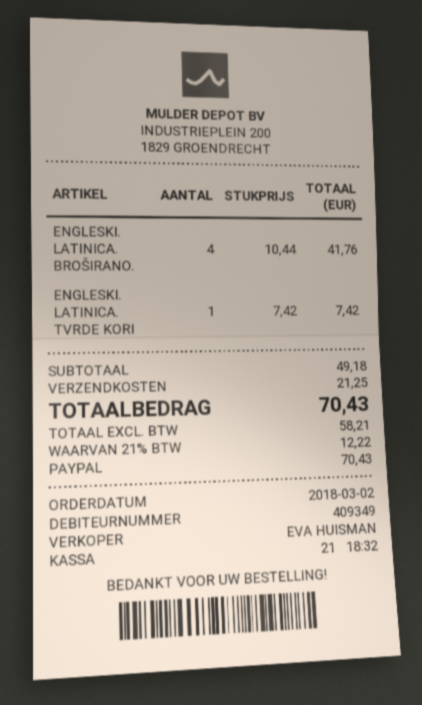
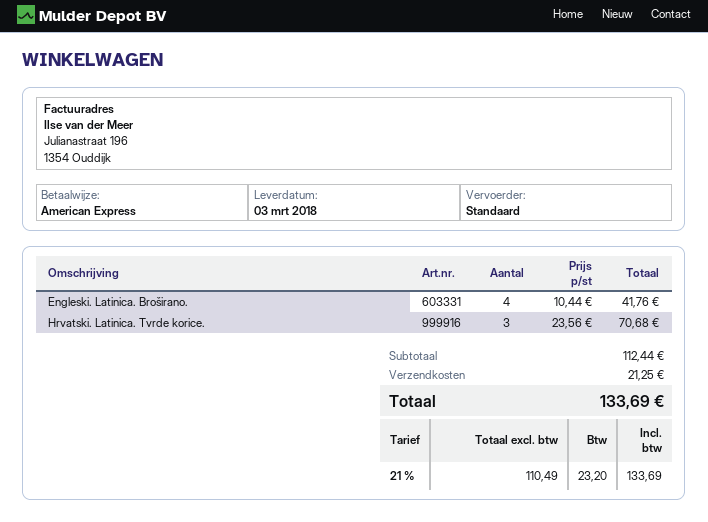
payment method: PayPal -> American Express
ENGLESKI. LATINICA. TVRDE KORI: 1 x 7.42 = 7.42 -> none
Hrvatski. Latinica. Tvrde korice.: none -> 3 x 23.56 = 70.68
subtotal: 49.18 -> 112.44
net: 58.21 -> 110.49
tax: 21% = 12.22 -> 21% = 23.20
total: 70.43 -> 133.69

